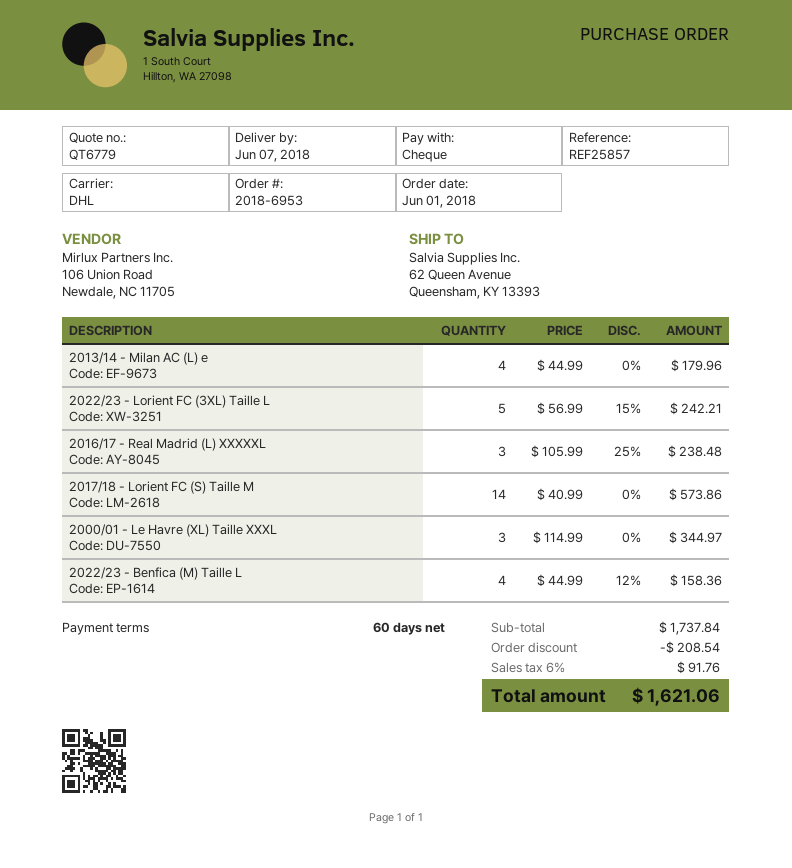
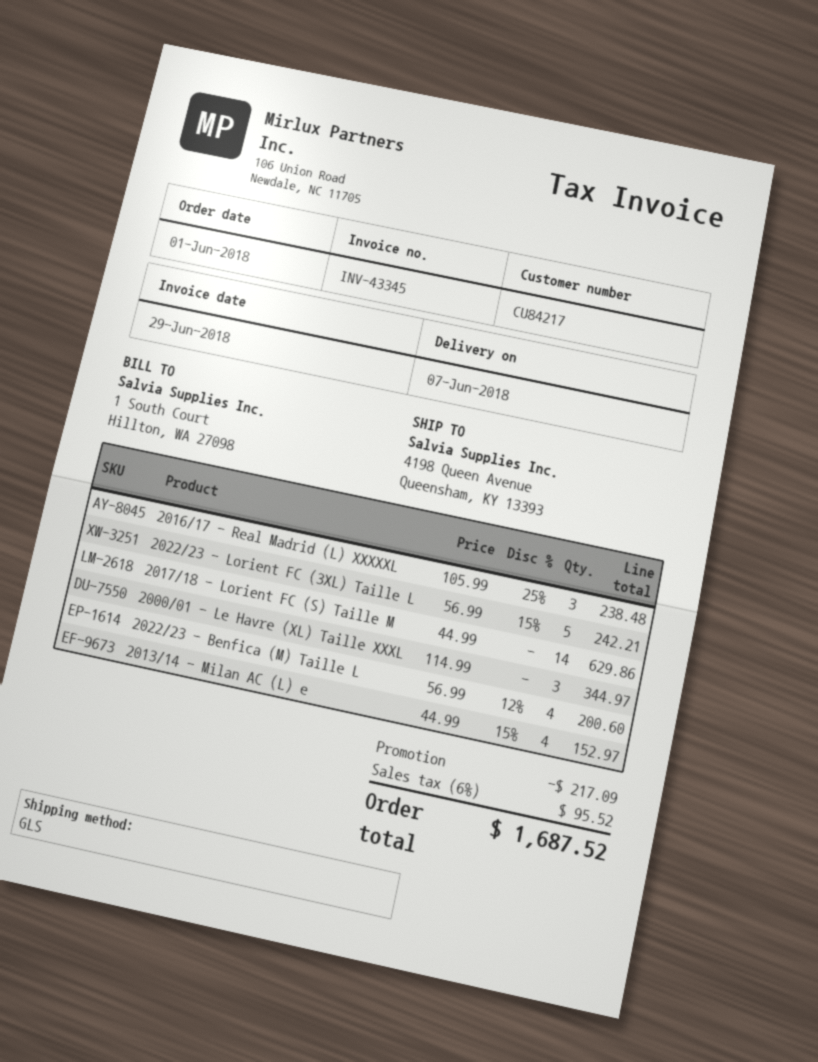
shipping method: DHL -> GLS
ship to: 62 Queen Avenue, Queensham, KY 13393 -> 4198 Queen Avenue, Queensham, KY 13393
2013/14 - Milan AC (L) e: 4 x 44.99 = 179.96 -> 4 x 44.99 - 15% = 152.97
2017/18 - Lorient FC (S) Taille M: 14 x 40.99 = 573.86 -> 14 x 44.99 = 629.86
2022/23 - Benfica (M) Taille L: 4 x 44.99 - 12% = 158.36 -> 4 x 56.99 - 12% = 200.60
discount: 208.54 -> 217.09
tax: 6% = 91.76 -> 6% = 95.52
total: 1621.06 -> 1687.52

